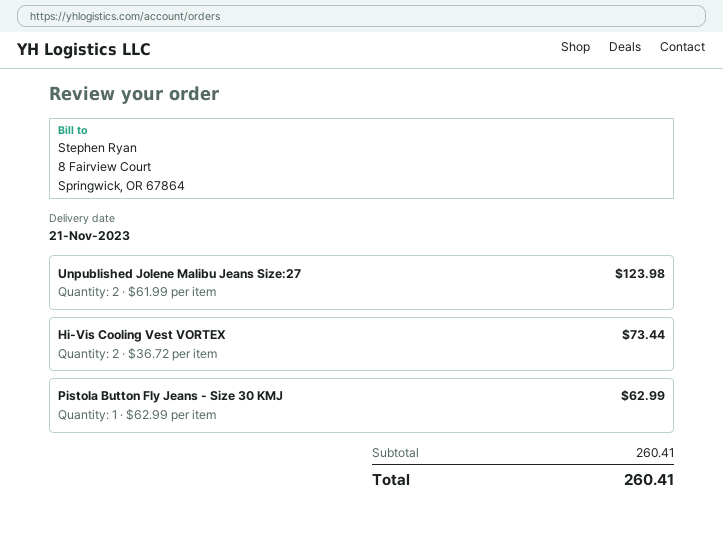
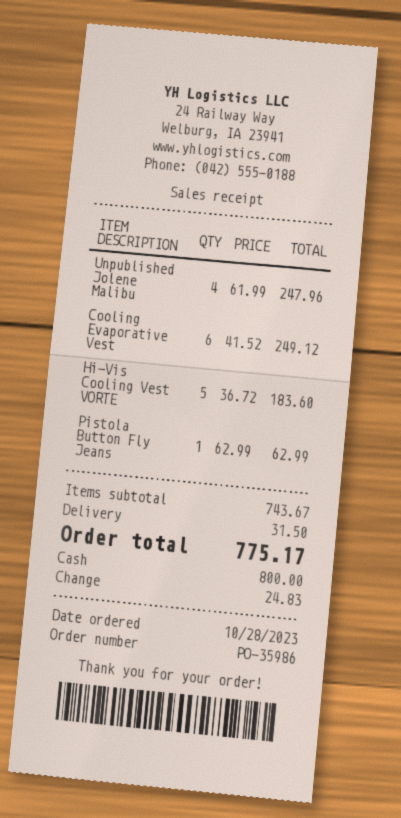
Unpublished Jolene Malibu Jeans Size:27: 2 x 61.99 = 123.98 -> 4 x 61.99 = 247.96
Hi-Vis Cooling Vest VORTEX: 2 x 36.72 = 73.44 -> 5 x 36.72 = 183.60
Cooling Evaporative Vest: none -> 6 x 41.52 = 249.12
subtotal: 260.41 -> 743.67
shipping: none -> 31.50
total: 260.41 -> 775.17

